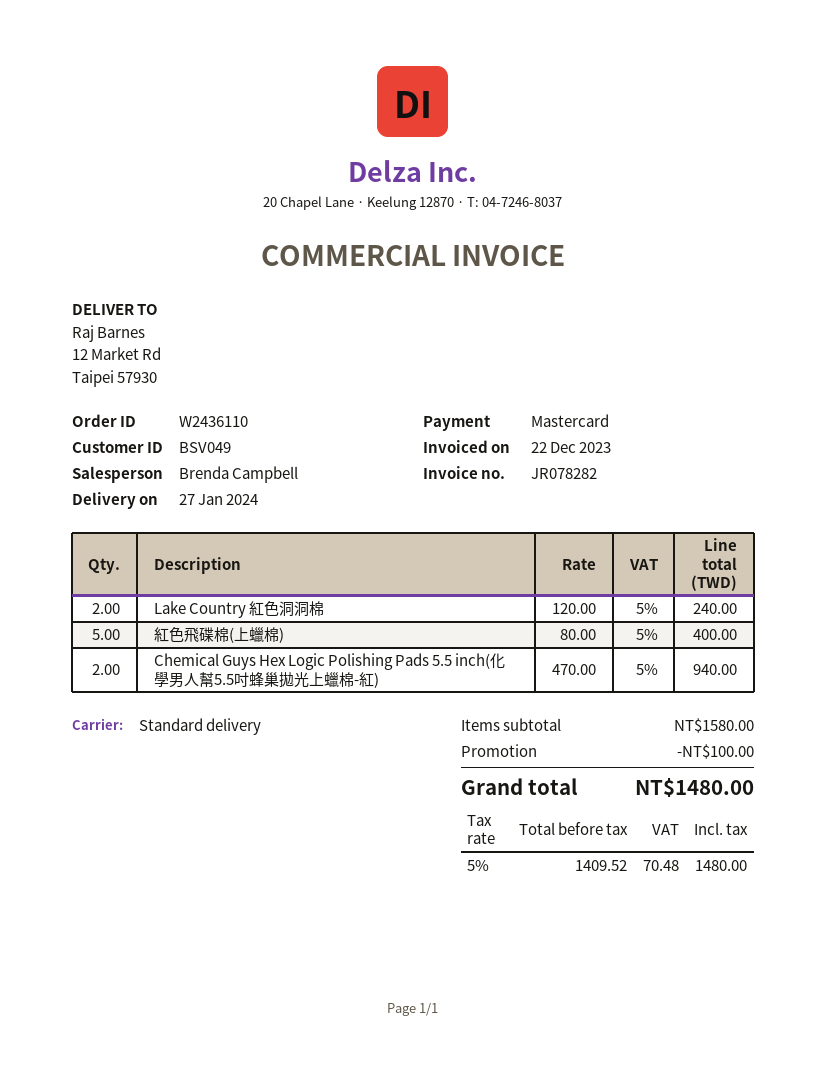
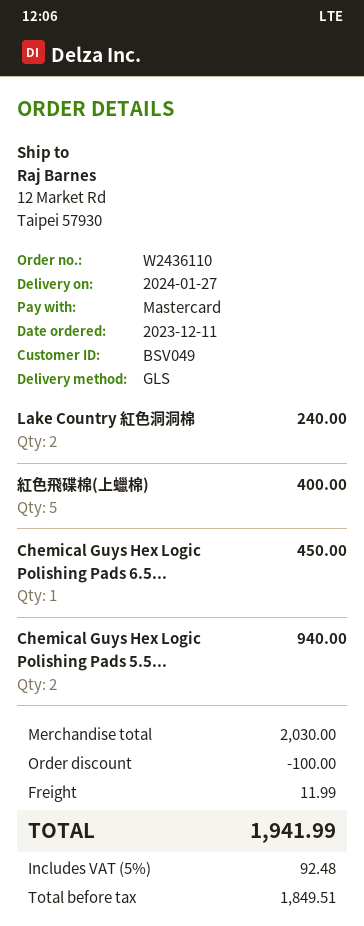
shipping method: standard -> GLS
Chemical Guys Hex Logic Polishing Pads 6.5...: none -> 1 for 450.00
subtotal: 1580.00 -> 2030.00
shipping: none -> 11.99
net: 1409.52 -> 1849.51
tax: 5% = 70.48 -> 5% = 92.48
total: 1480.00 -> 1941.99

